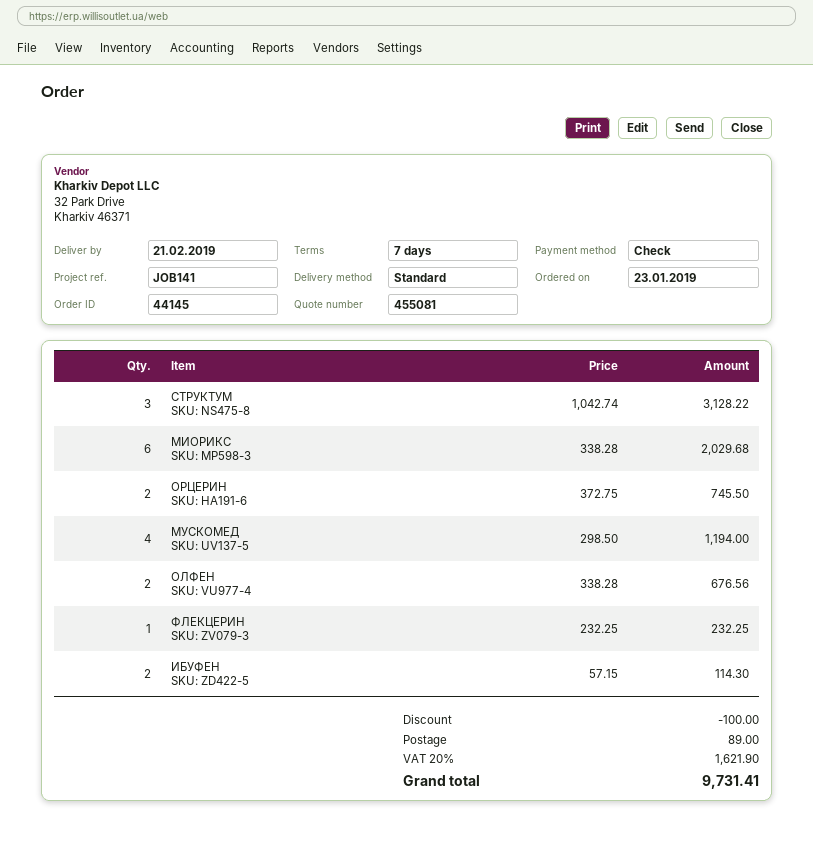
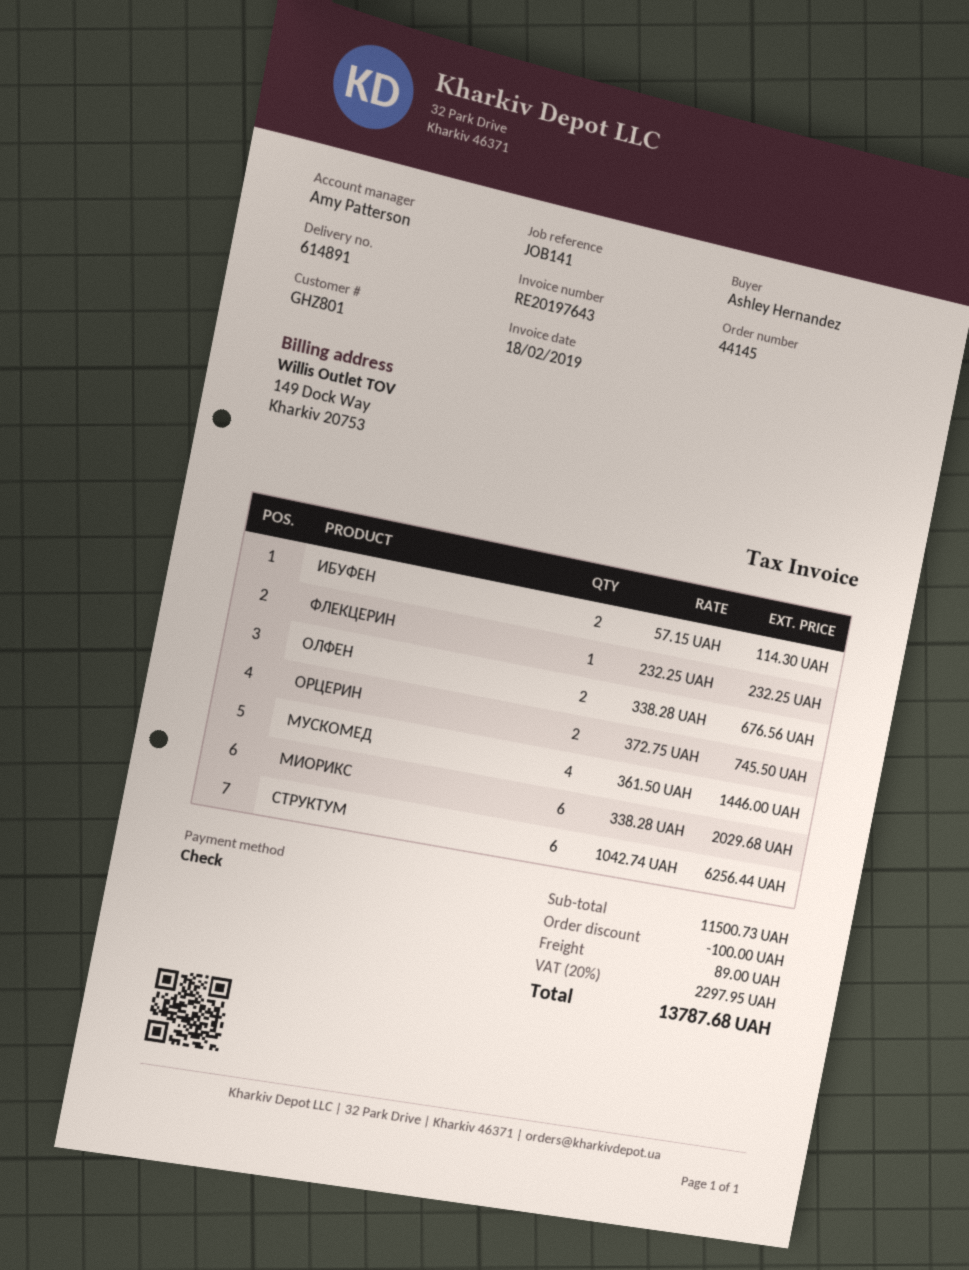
СТРУКТУМ: 3 x 1042.74 = 3128.22 -> 6 x 1042.74 = 6256.44
МУСКОМЕД: 4 x 298.50 = 1194.00 -> 4 x 361.50 = 1446.00
tax: 20% = 1621.90 -> 20% = 2297.95
total: 9731.41 -> 13787.68

